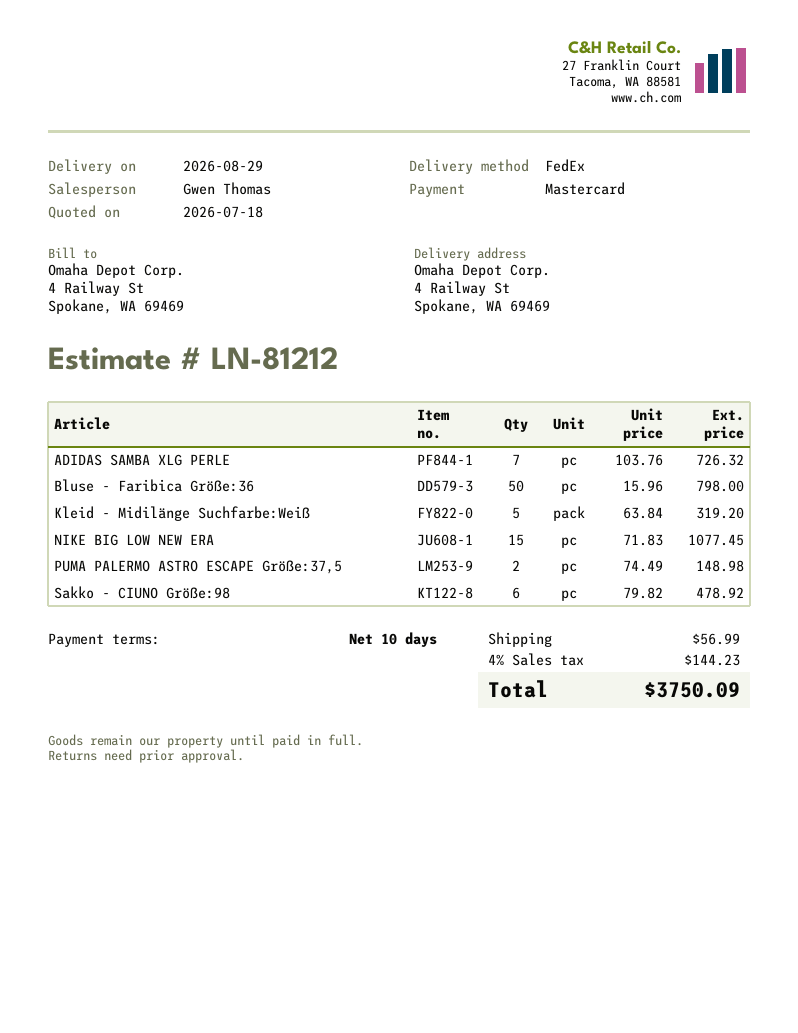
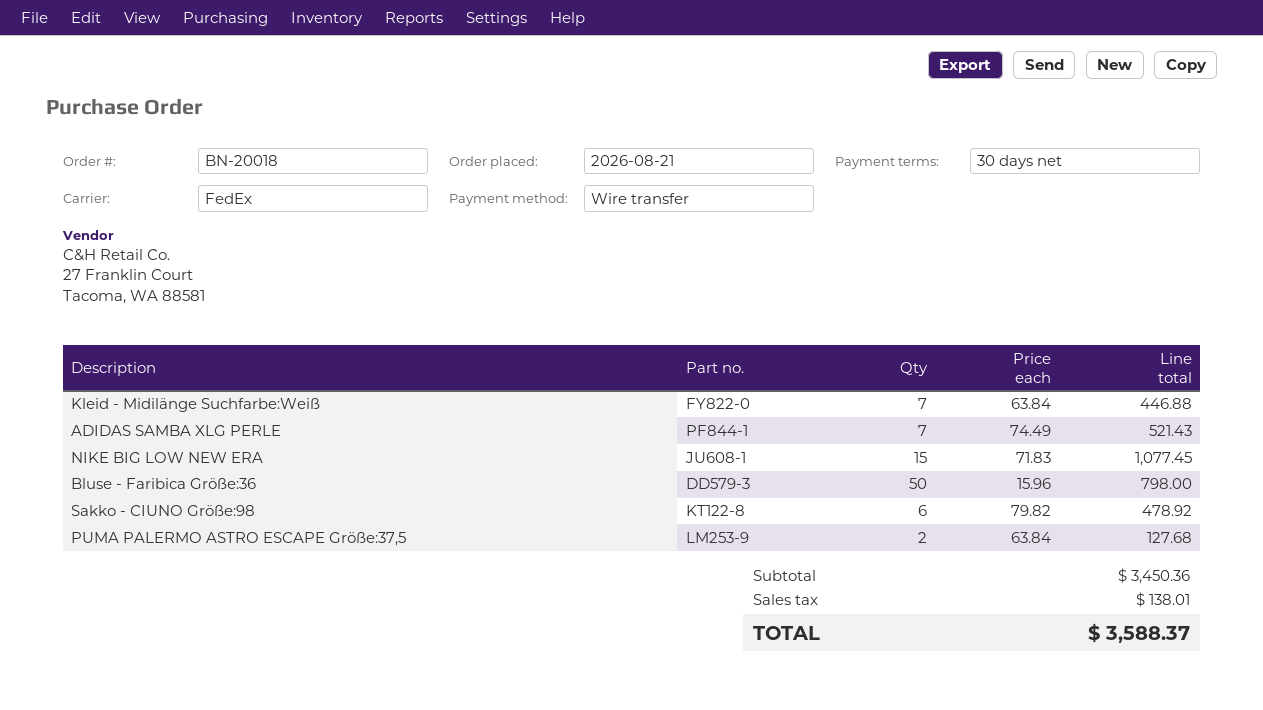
payment terms: 10 days -> 30 days
payment method: Mastercard -> bank transfer
ADIDAS SAMBA XLG PERLE: 7 x 103.76 = 726.32 -> 7 x 74.49 = 521.43
Kleid - Midilänge Suchfarbe:Weiß: 5 x 63.84 = 319.20 -> 7 x 63.84 = 446.88
PUMA PALERMO ASTRO ESCAPE Größe:37,5: 2 x 74.49 = 148.98 -> 2 x 63.84 = 127.68
shipping: 56.99 -> none
tax: 144.23 -> 138.01
total: 3750.09 -> 3588.37

